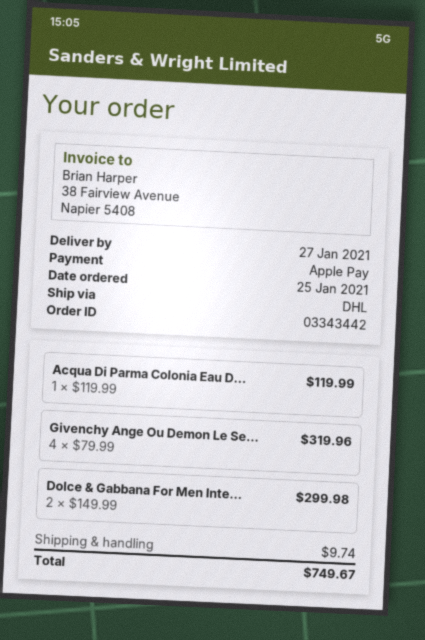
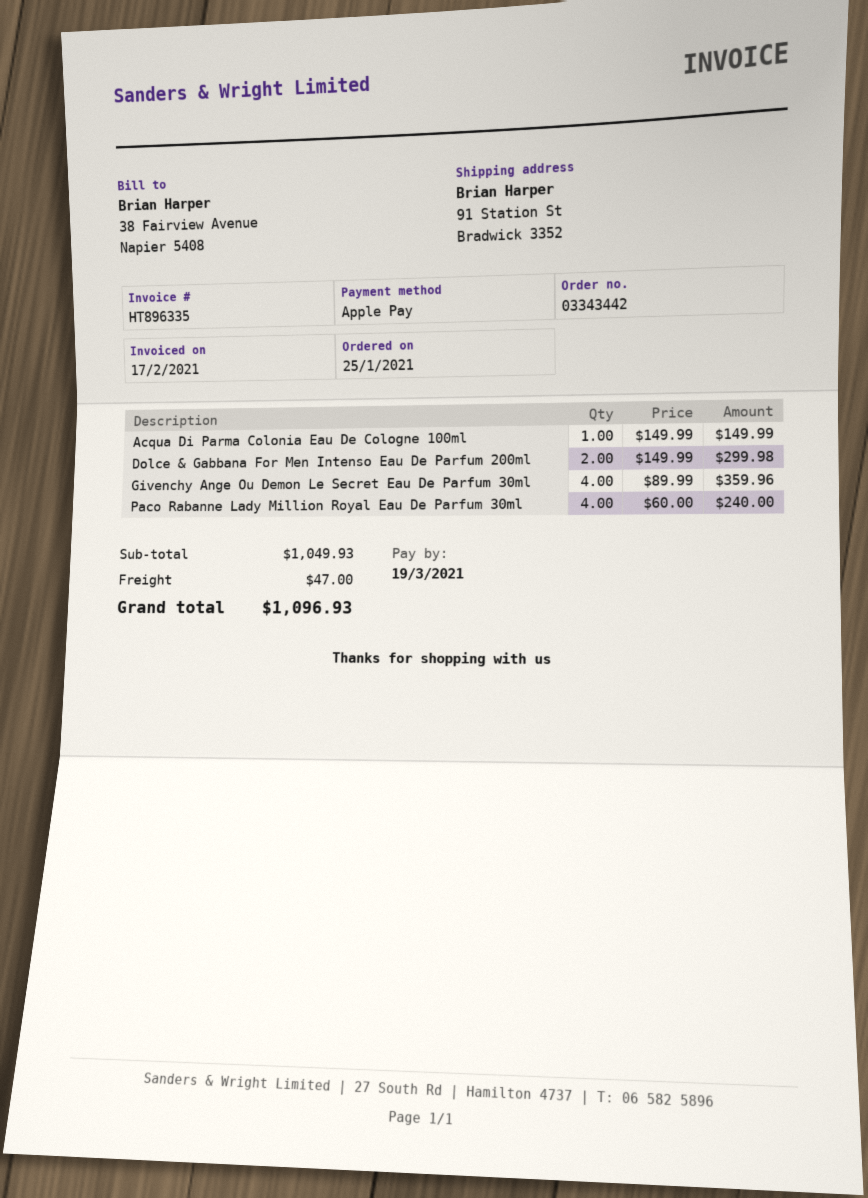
Acqua Di Parma Colonia Eau D...: 1 x 119.99 = 119.99 -> 1 x 149.99 = 149.99
Givenchy Ange Ou Demon Le Se...: 4 x 79.99 = 319.96 -> 4 x 89.99 = 359.96
Paco Rabanne Lady Million Royal Eau De Parfum 30ml: none -> 4 x 60.00 = 240.00
shipping: 9.74 -> 47.00
total: 749.67 -> 1096.93

